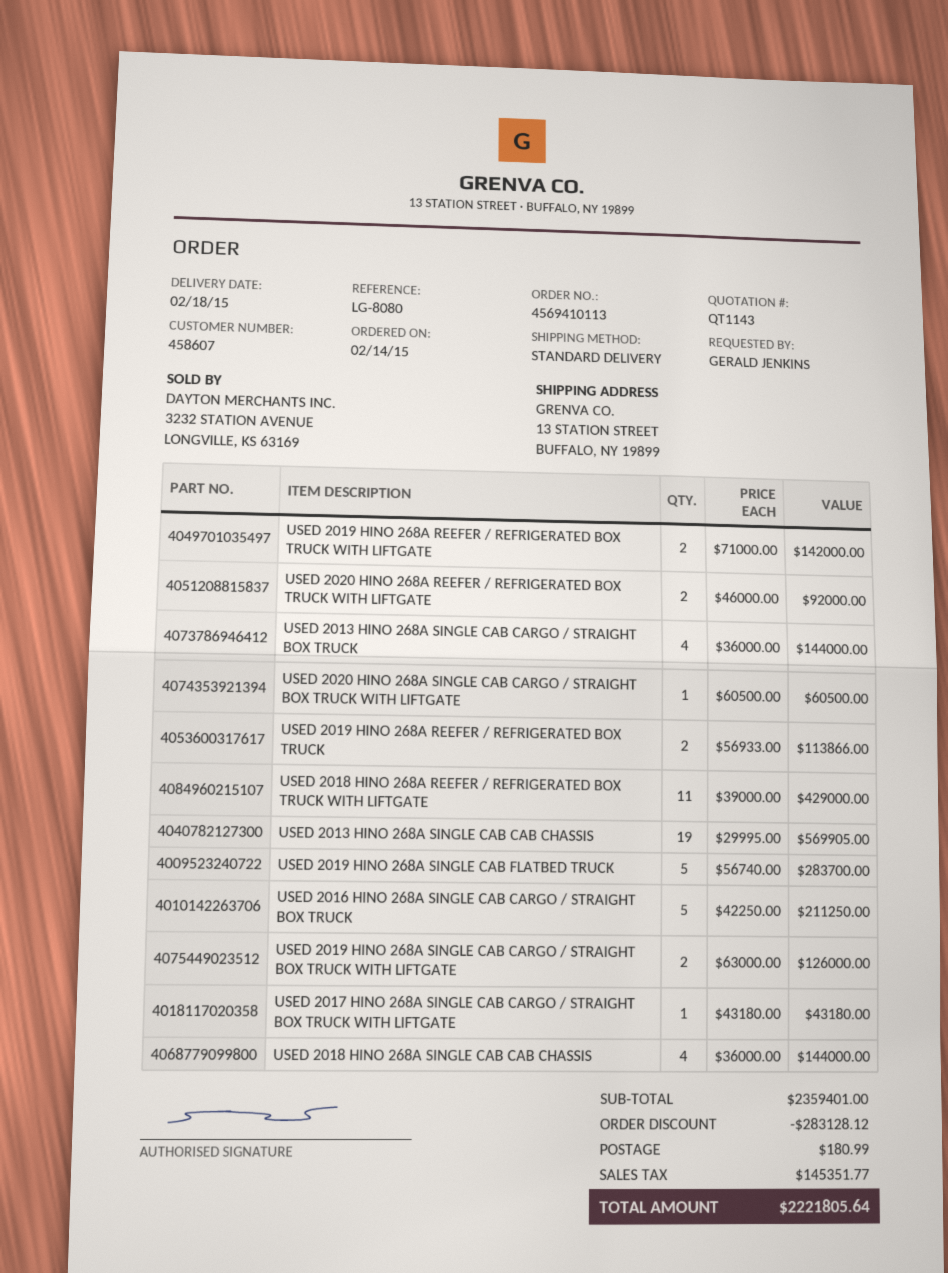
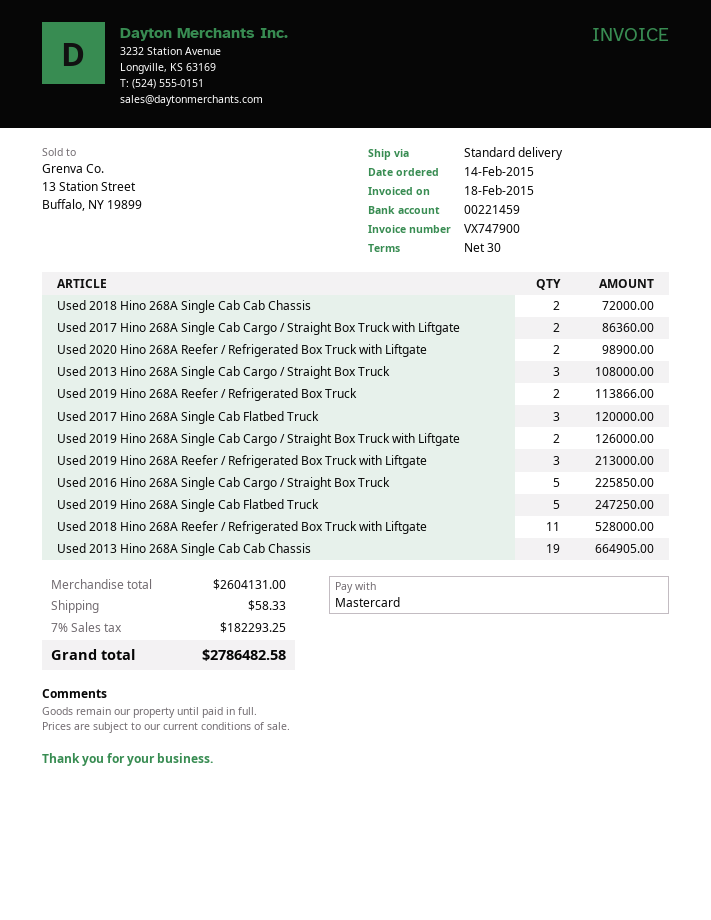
USED 2019 HINO 268A REEFER / REFRIGERATED BOX TRUCK WITH LIFTGATE: 2 for 142000.00 -> 3 for 213000.00
USED 2020 HINO 268A REEFER / REFRIGERATED BOX TRUCK WITH LIFTGATE: 2 for 92000.00 -> 2 for 98900.00
USED 2013 HINO 268A SINGLE CAB CARGO / STRAIGHT BOX TRUCK: 4 for 144000.00 -> 3 for 108000.00
USED 2020 HINO 268A SINGLE CAB CARGO / STRAIGHT BOX TRUCK WITH LIFTGATE: 1 for 60500.00 -> none
USED 2018 HINO 268A REEFER / REFRIGERATED BOX TRUCK WITH LIFTGATE: 11 for 429000.00 -> 11 for 528000.00
USED 2013 HINO 268A SINGLE CAB CAB CHASSIS: 19 for 569905.00 -> 19 for 664905.00
USED 2019 HINO 268A SINGLE CAB FLATBED TRUCK: 5 for 283700.00 -> 5 for 247250.00
USED 2016 HINO 268A SINGLE CAB CARGO / STRAIGHT BOX TRUCK: 5 for 211250.00 -> 5 for 225850.00
USED 2017 HINO 268A SINGLE CAB CARGO / STRAIGHT BOX TRUCK WITH LIFTGATE: 1 for 43180.00 -> 2 for 86360.00
USED 2018 HINO 268A SINGLE CAB CAB CHASSIS: 4 for 144000.00 -> 2 for 72000.00
Used 2017 Hino 268A Single Cab Flatbed Truck: none -> 3 for 120000.00
subtotal: 2359401.00 -> 2604131.00
discount: 283128.12 -> none
shipping: 180.99 -> 58.33
tax: 145351.77 -> 182293.25
total: 2221805.64 -> 2786482.58

